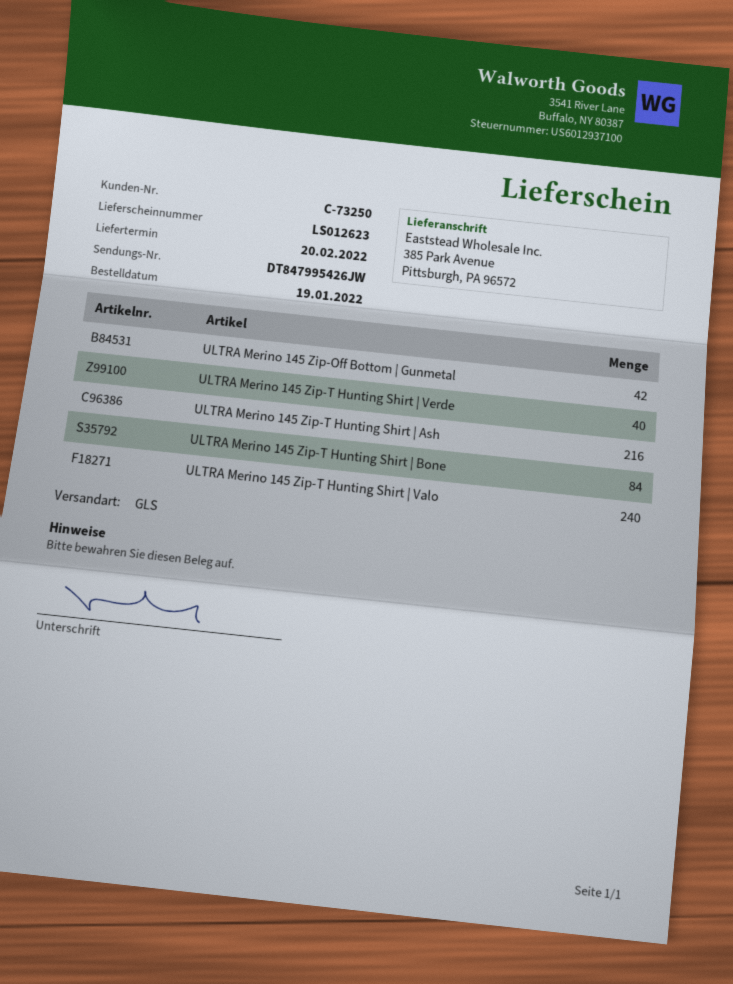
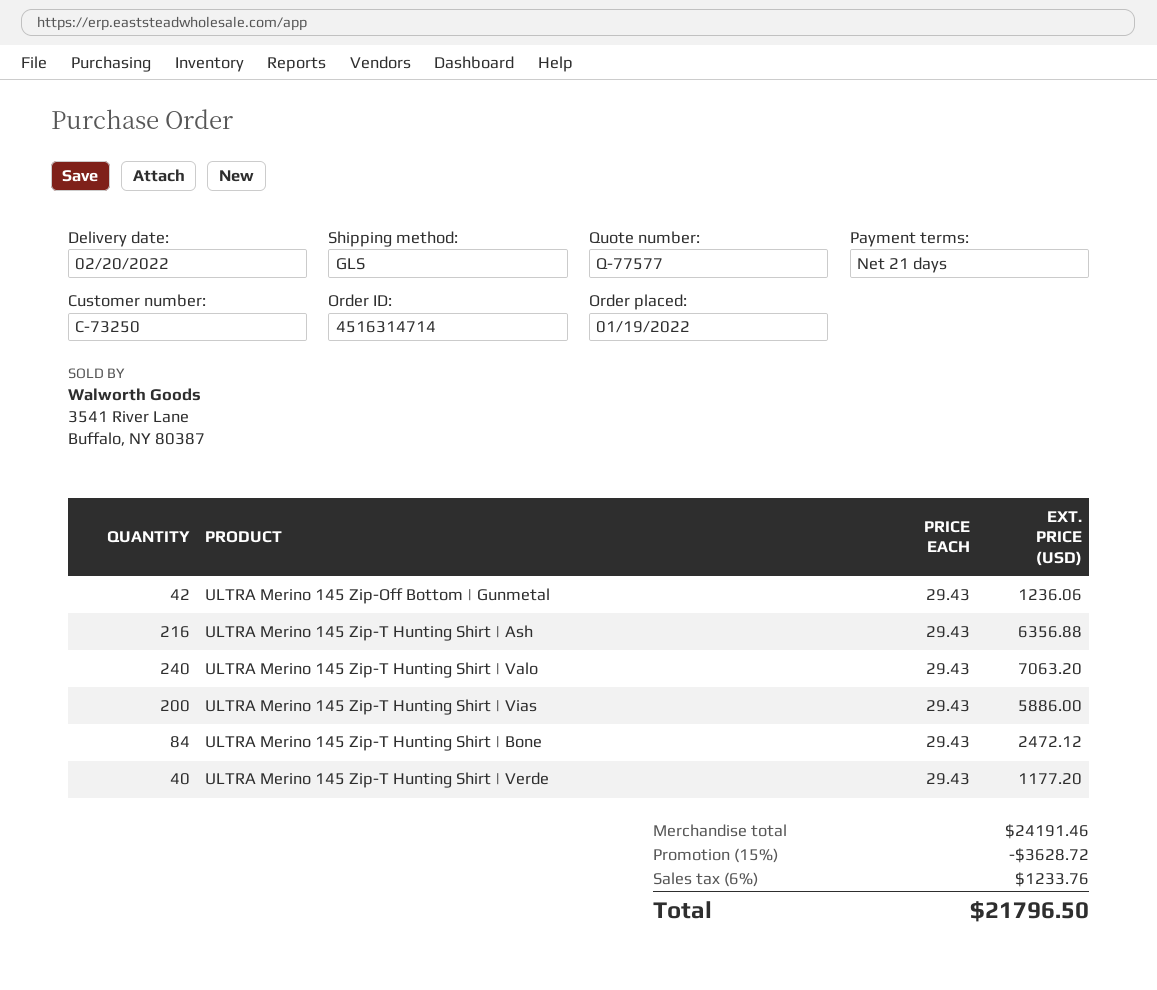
ULTRA Merino 145 Zip-T Hunting Shirt | Vias: none -> 200

